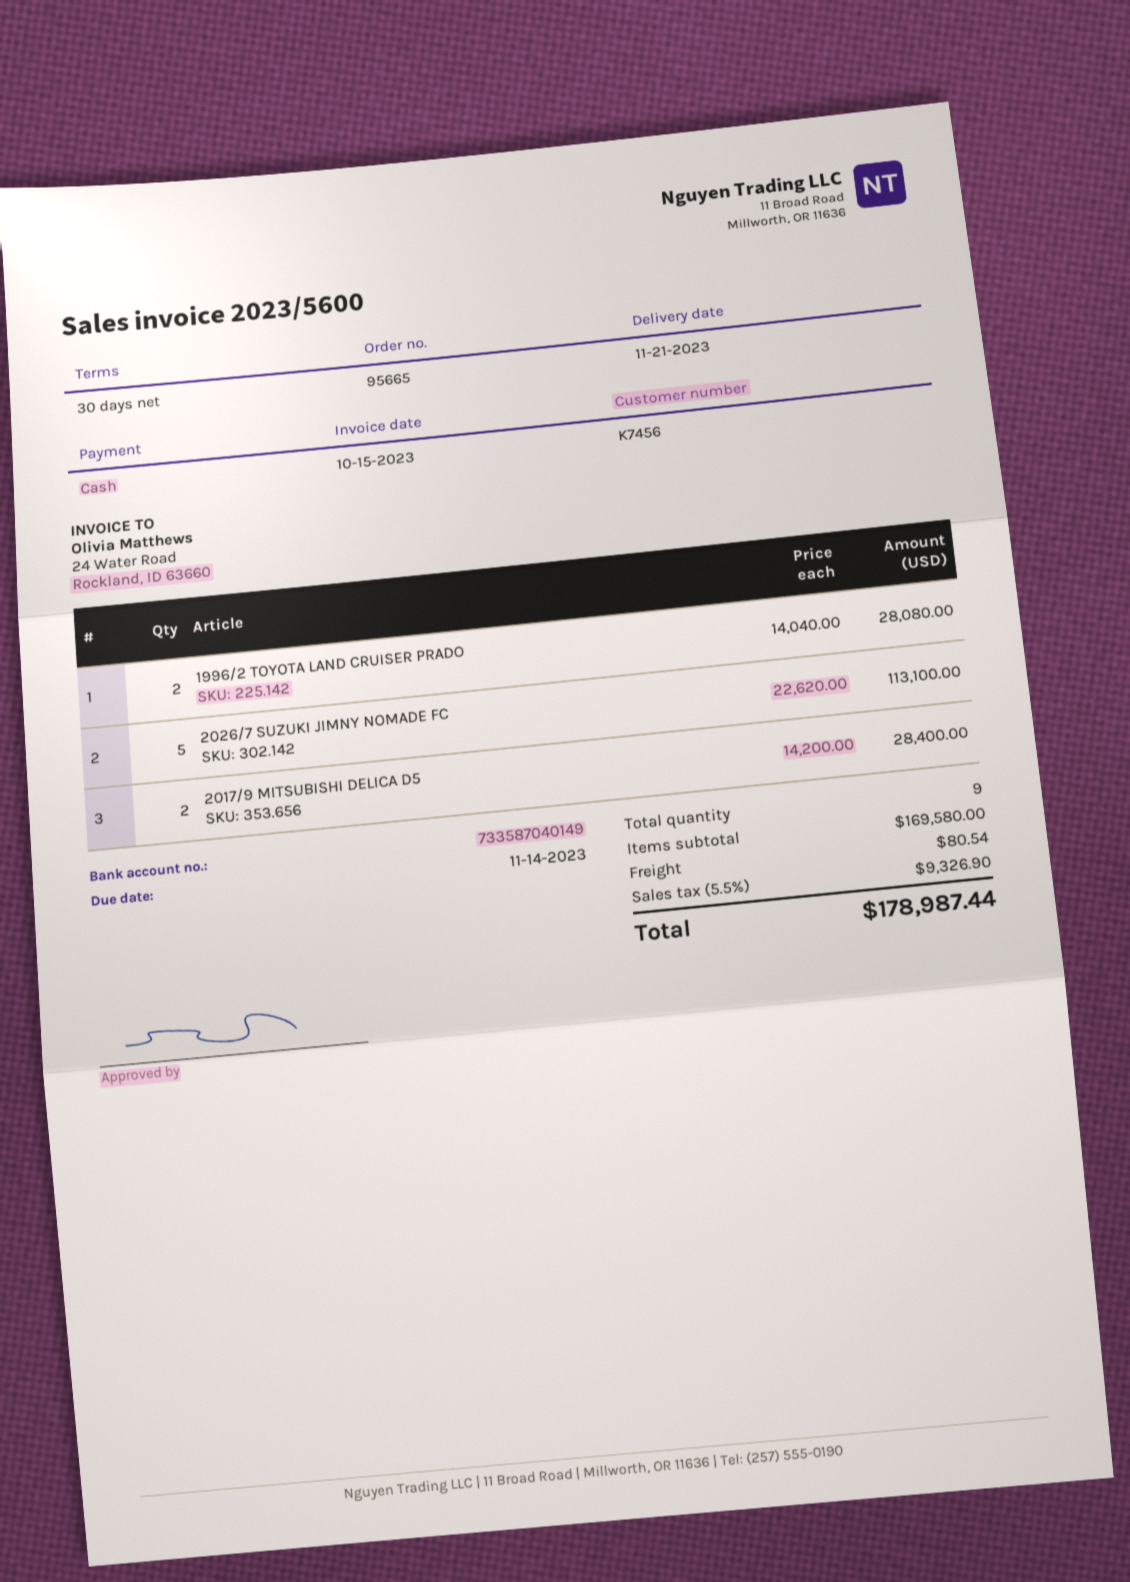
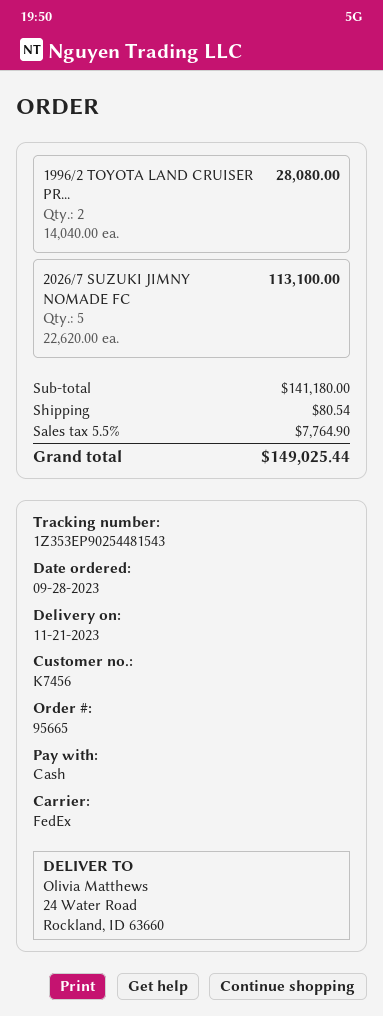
2017/9 MITSUBISHI DELICA D5: 2 x 14200.00 = 28400.00 -> none
subtotal: 169580.00 -> 141180.00
tax: 5.5% = 9326.90 -> 5.5% = 7764.90
total: 178987.44 -> 149025.44

